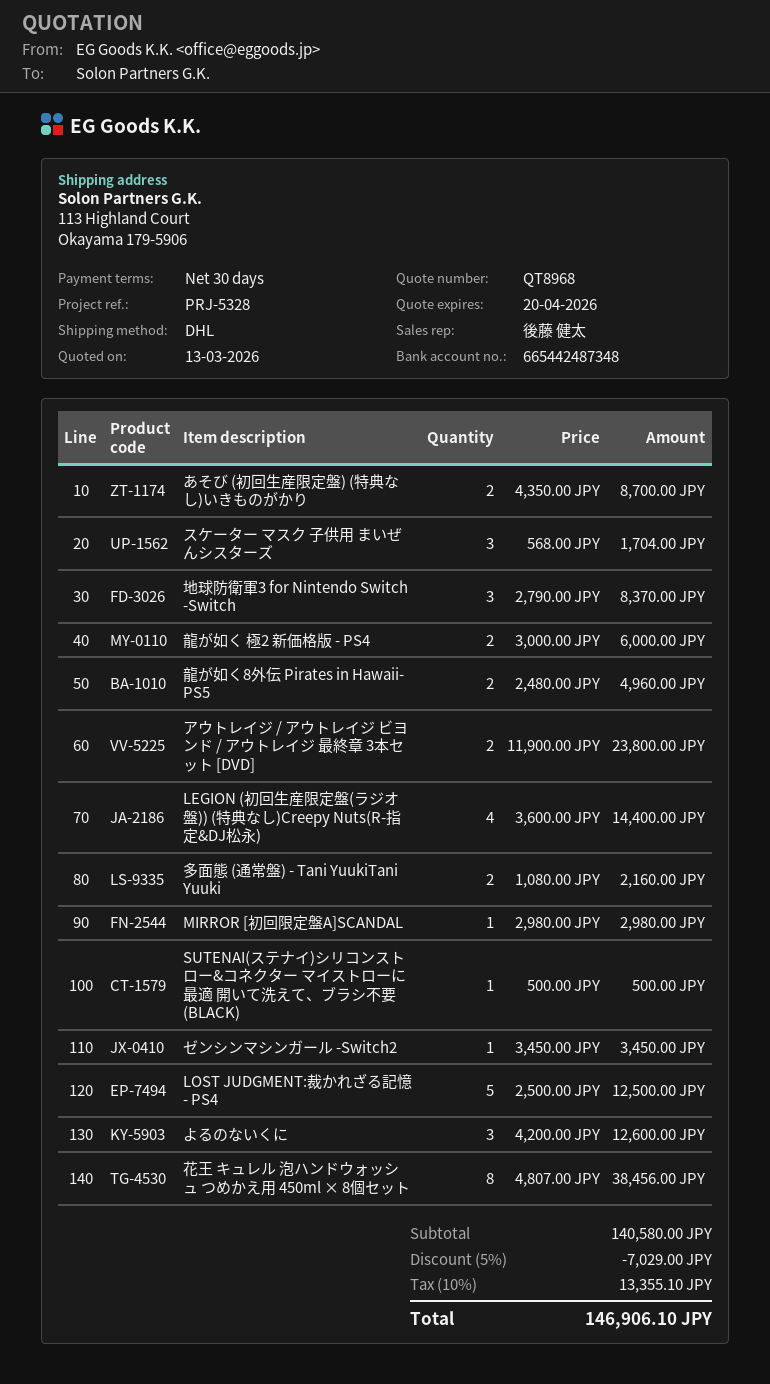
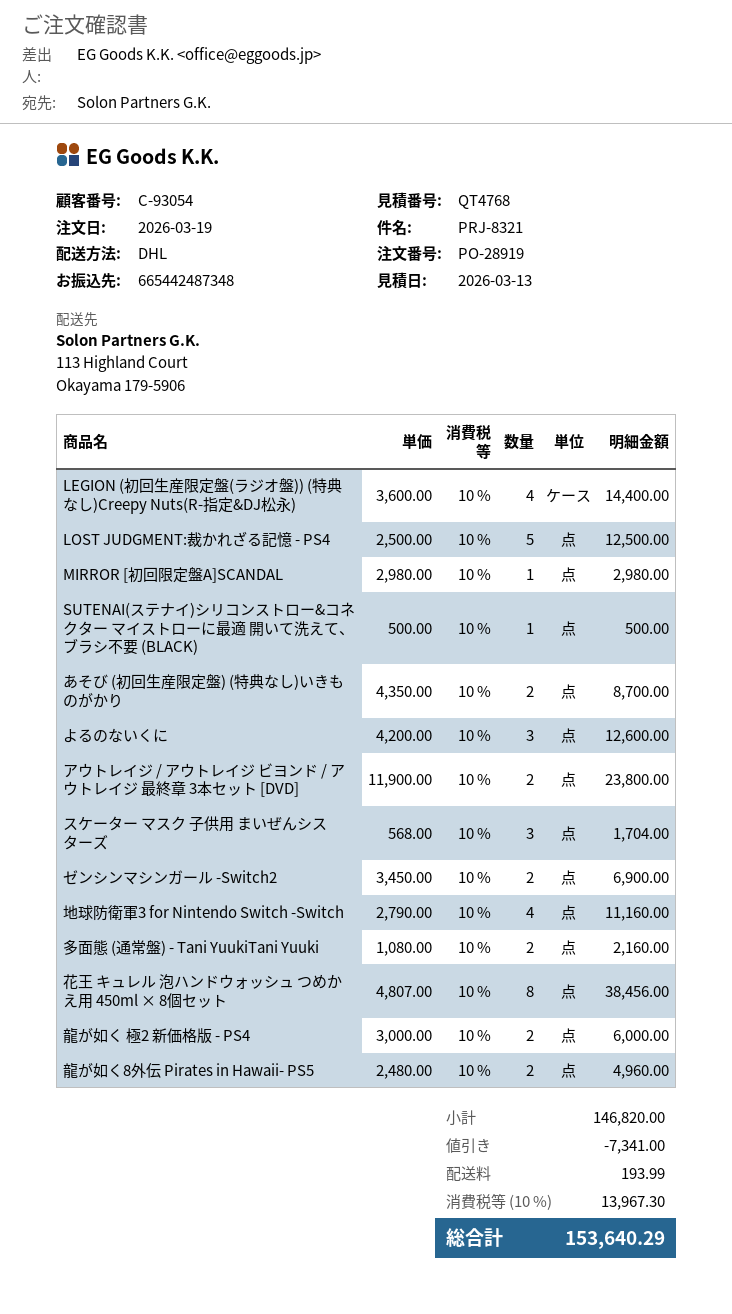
quote number: QT8968 -> QT4768
reference: PRJ-5328 -> PRJ-8321
地球防衛軍3 for Nintendo Switch -Switch: 3 x 2790.00 = 8370.00 -> 4 x 2790.00 = 11160.00
ゼンシンマシンガール -Switch2: 1 x 3450.00 = 3450.00 -> 2 x 3450.00 = 6900.00
subtotal: 140580.00 -> 146820.00
discount: 7029.00 -> 7341.00
shipping: none -> 193.99
tax: 10% = 13355.10 -> 10% = 13967.30
total: 146906.10 -> 153640.29

